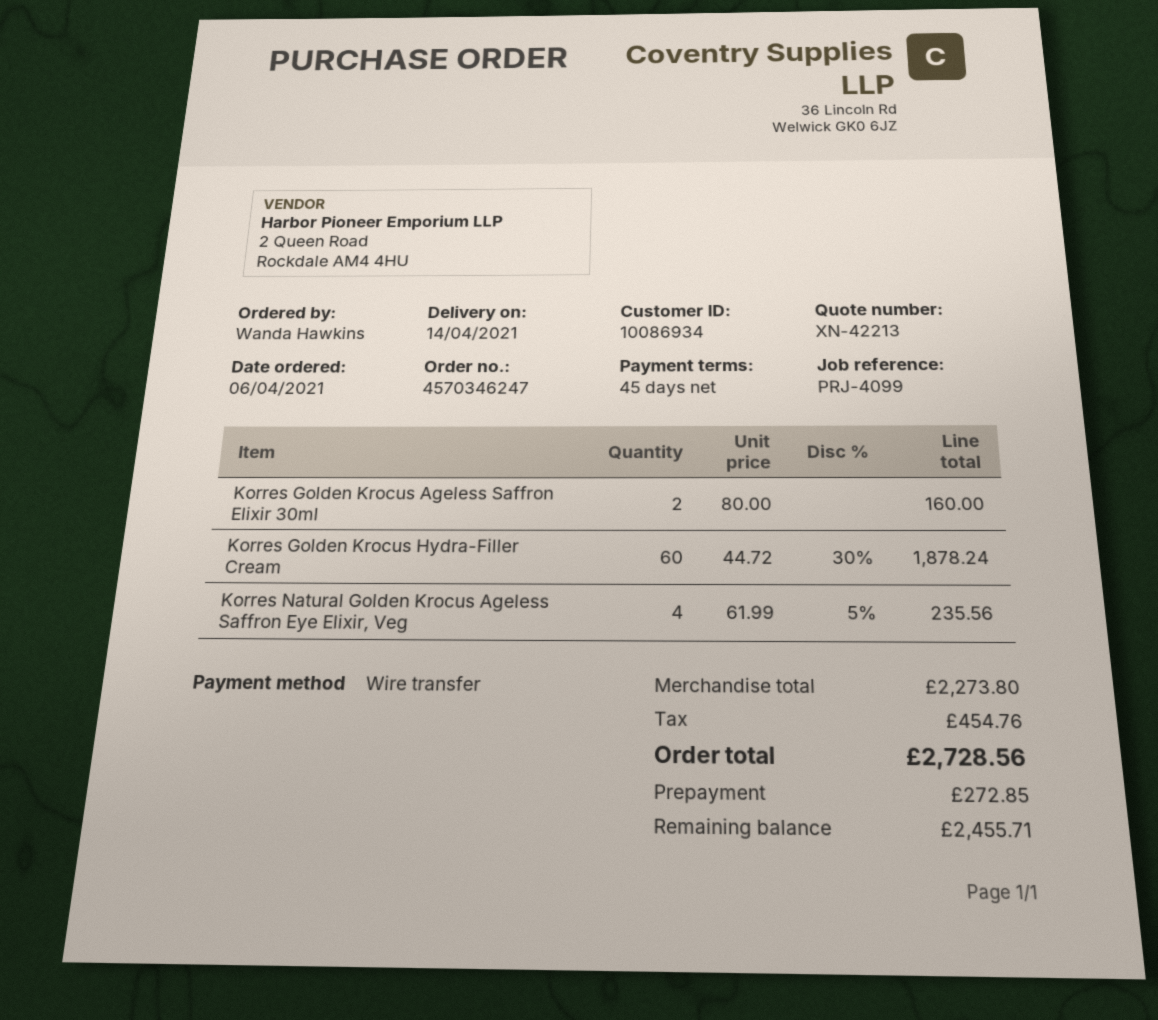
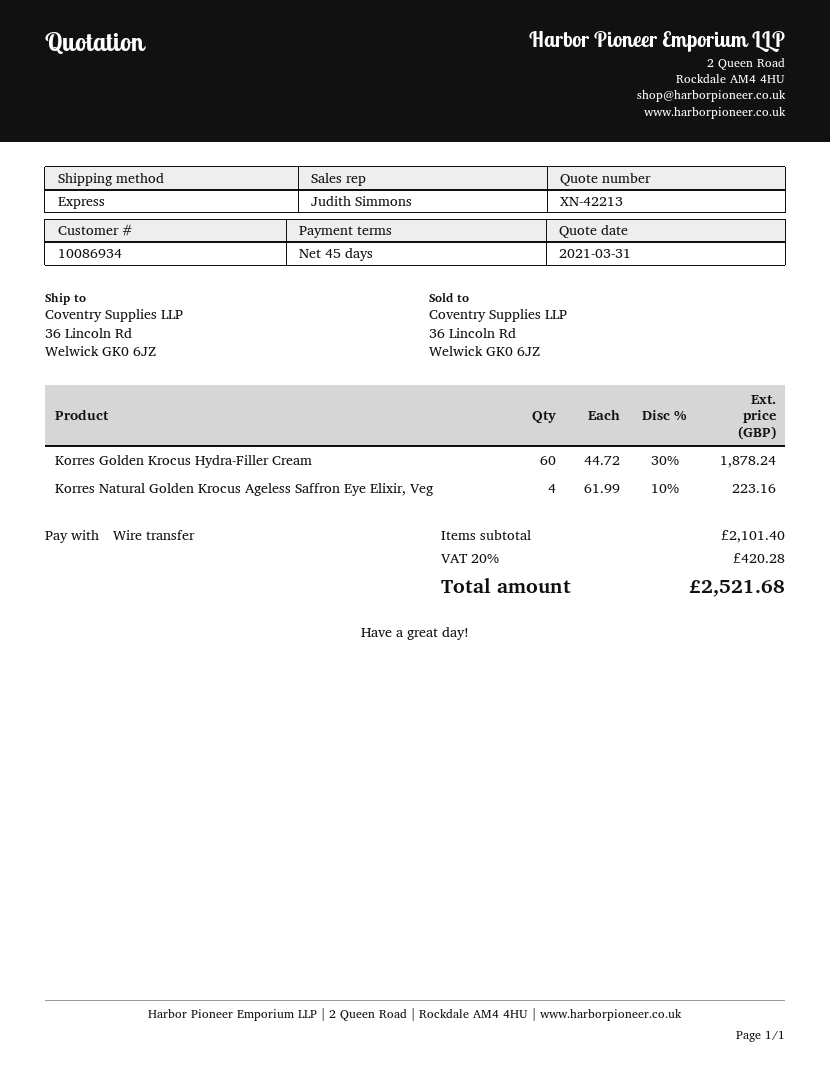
Korres Golden Krocus Ageless Saffron Elixir 30ml: 2 x 80.00 = 160.00 -> none
Korres Natural Golden Krocus Ageless Saffron Eye Elixir, Veg: 4 x 61.99 - 5% = 235.56 -> 4 x 61.99 - 10% = 223.16
subtotal: 2273.80 -> 2101.40
tax: 454.76 -> 420.28
total: 2728.56 -> 2521.68

